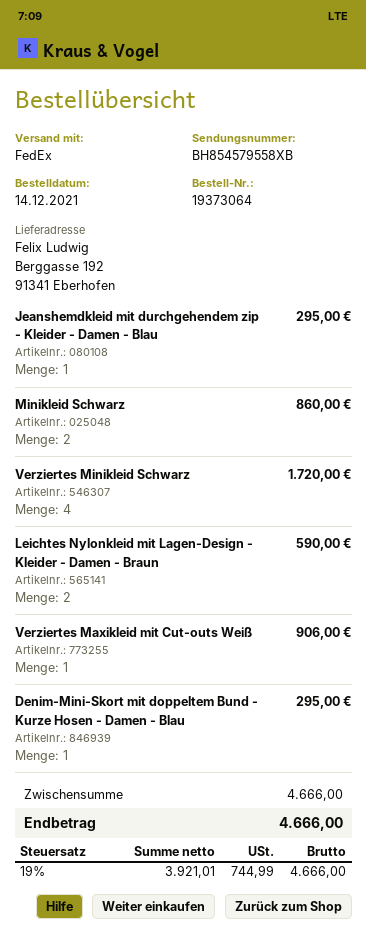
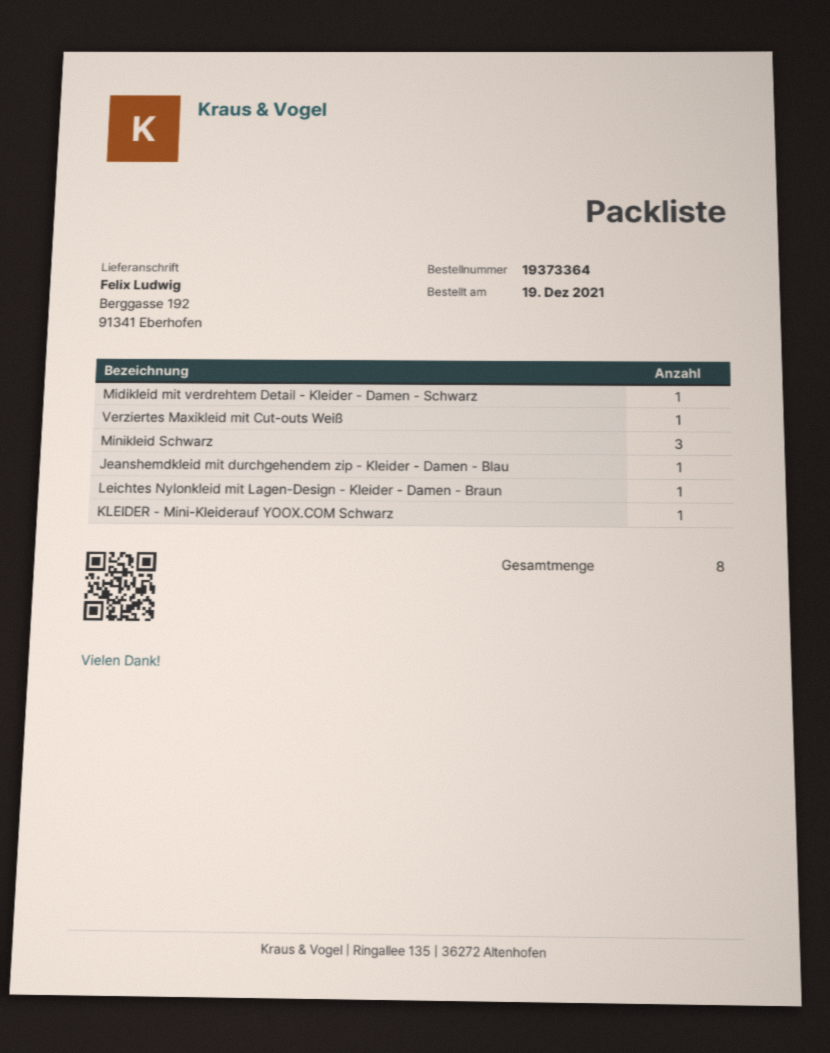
order number: 19373064 -> 19373364
order date: 2021-12-14 -> 2021-12-19
Minikleid Schwarz: 2 -> 3
Verziertes Minikleid Schwarz: 4 -> none
Leichtes Nylonkleid mit Lagen-Design - Kleider - Damen - Braun: 2 -> 1
Denim-Mini-Skort mit doppeltem Bund - Kurze Hosen - Damen - Blau: 1 -> none
Midikleid mit verdrehtem Detail - Kleider - Damen - Schwarz: none -> 1
KLEIDER - Mini-Kleiderauf YOOX.COM Schwarz: none -> 1

